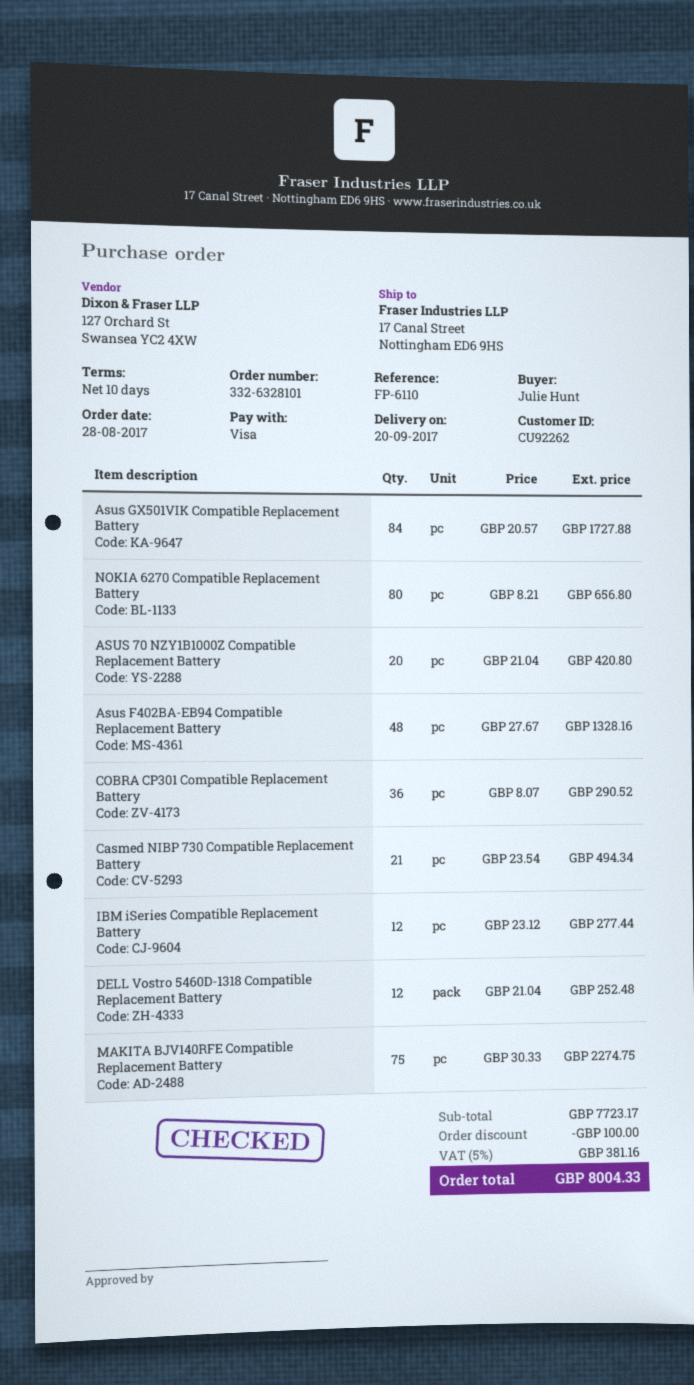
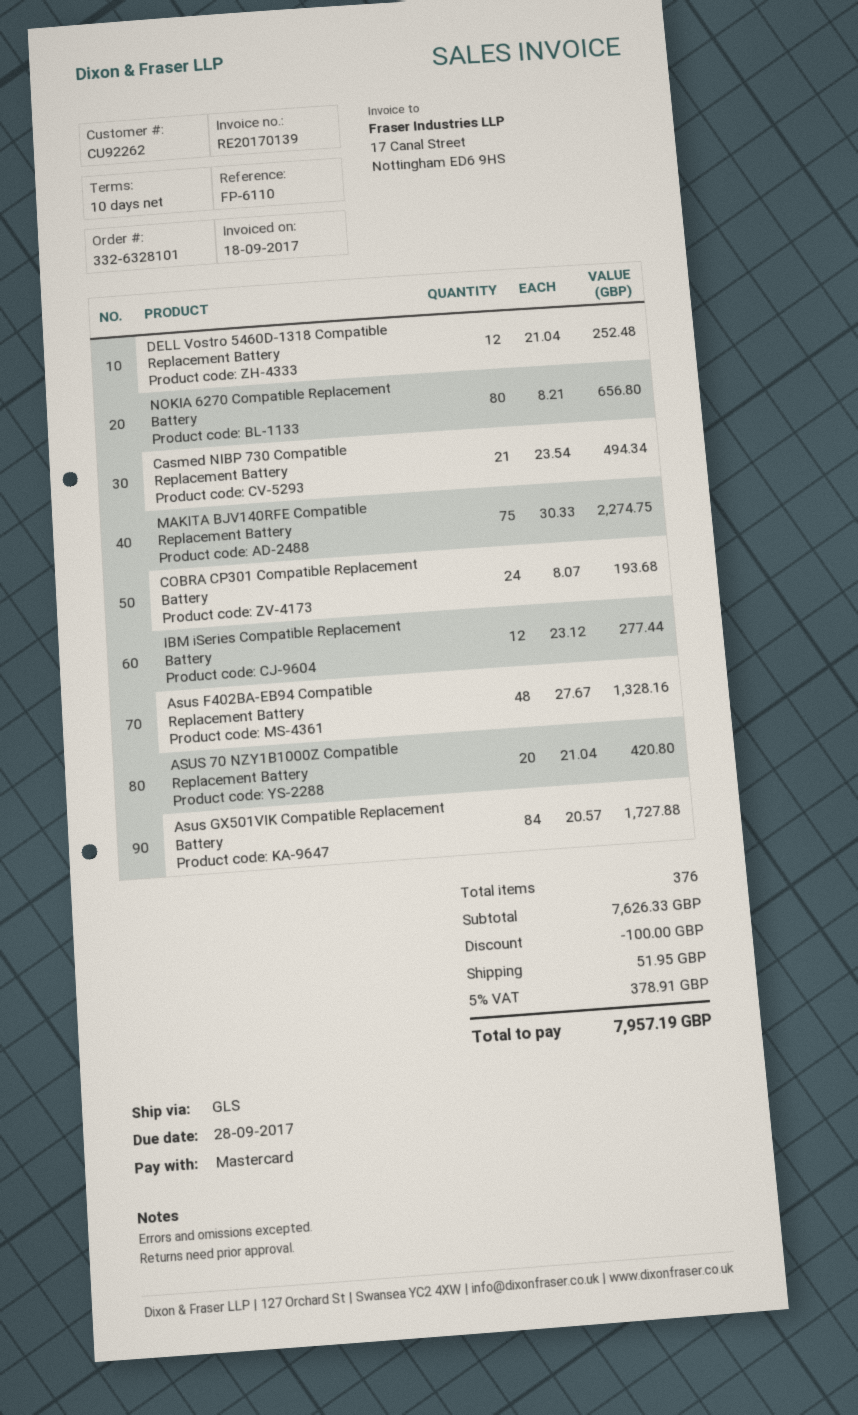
payment method: Visa -> Mastercard
COBRA CP301 Compatible Replacement Battery: 36 x 8.07 = 290.52 -> 24 x 8.07 = 193.68
subtotal: 7723.17 -> 7626.33
shipping: none -> 51.95
tax: 5% = 381.16 -> 5% = 378.91
total: 8004.33 -> 7957.19

